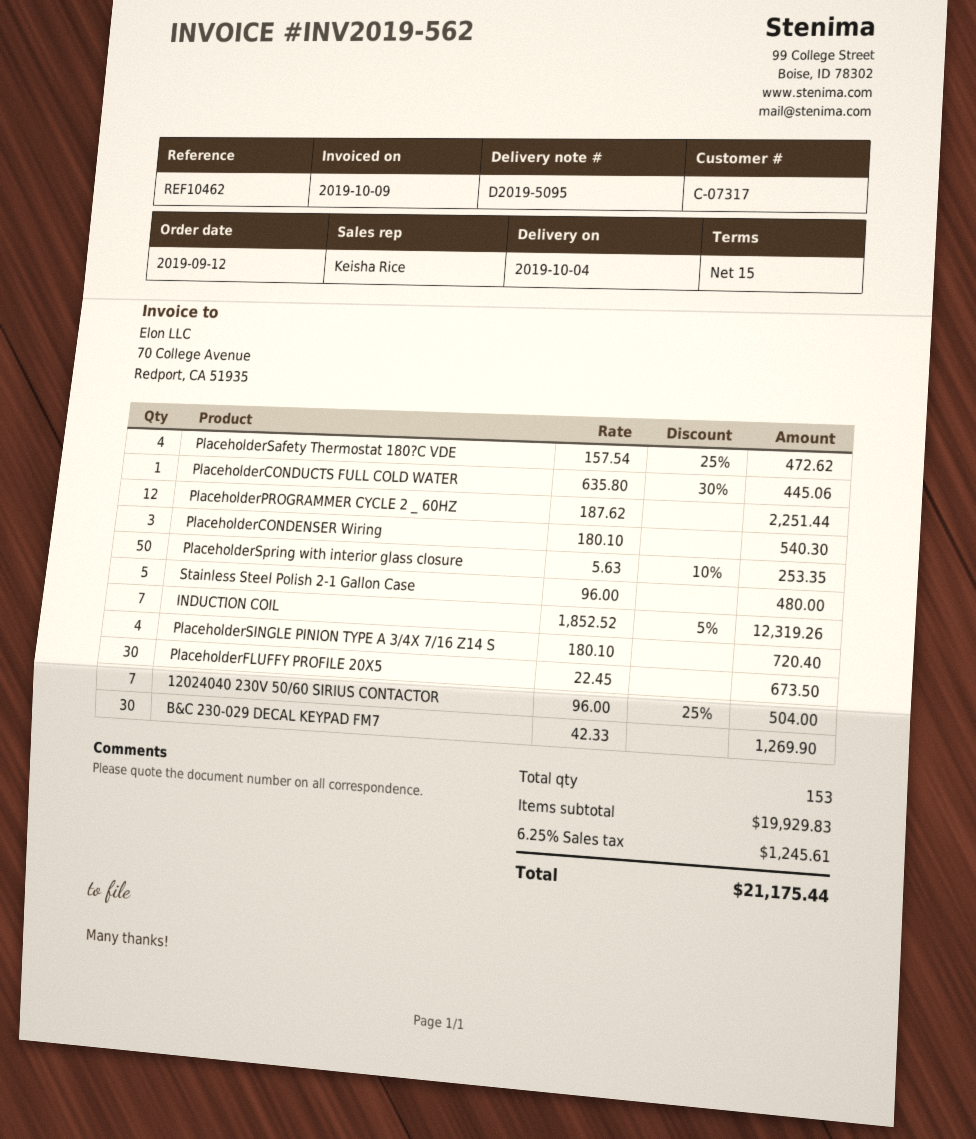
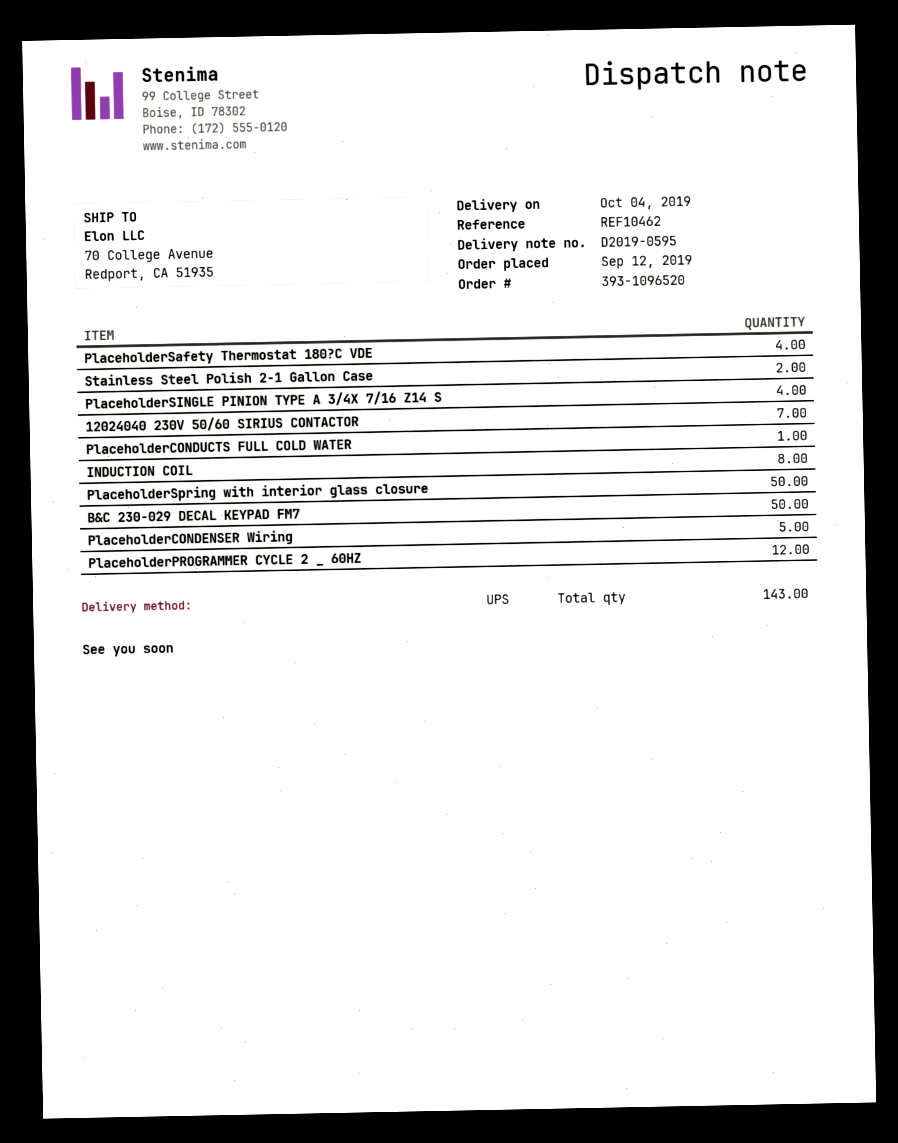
delivery note number: D2019-5095 -> D2019-0595
PlaceholderCONDENSER Wiring: 3 -> 5
Stainless Steel Polish 2-1 Gallon Case: 5 -> 2
INDUCTION COIL: 7 -> 8
PlaceholderFLUFFY PROFILE 20X5: 30 -> none
B&C 230-029 DECAL KEYPAD FM7: 30 -> 50
total quantity: 153 -> 143

